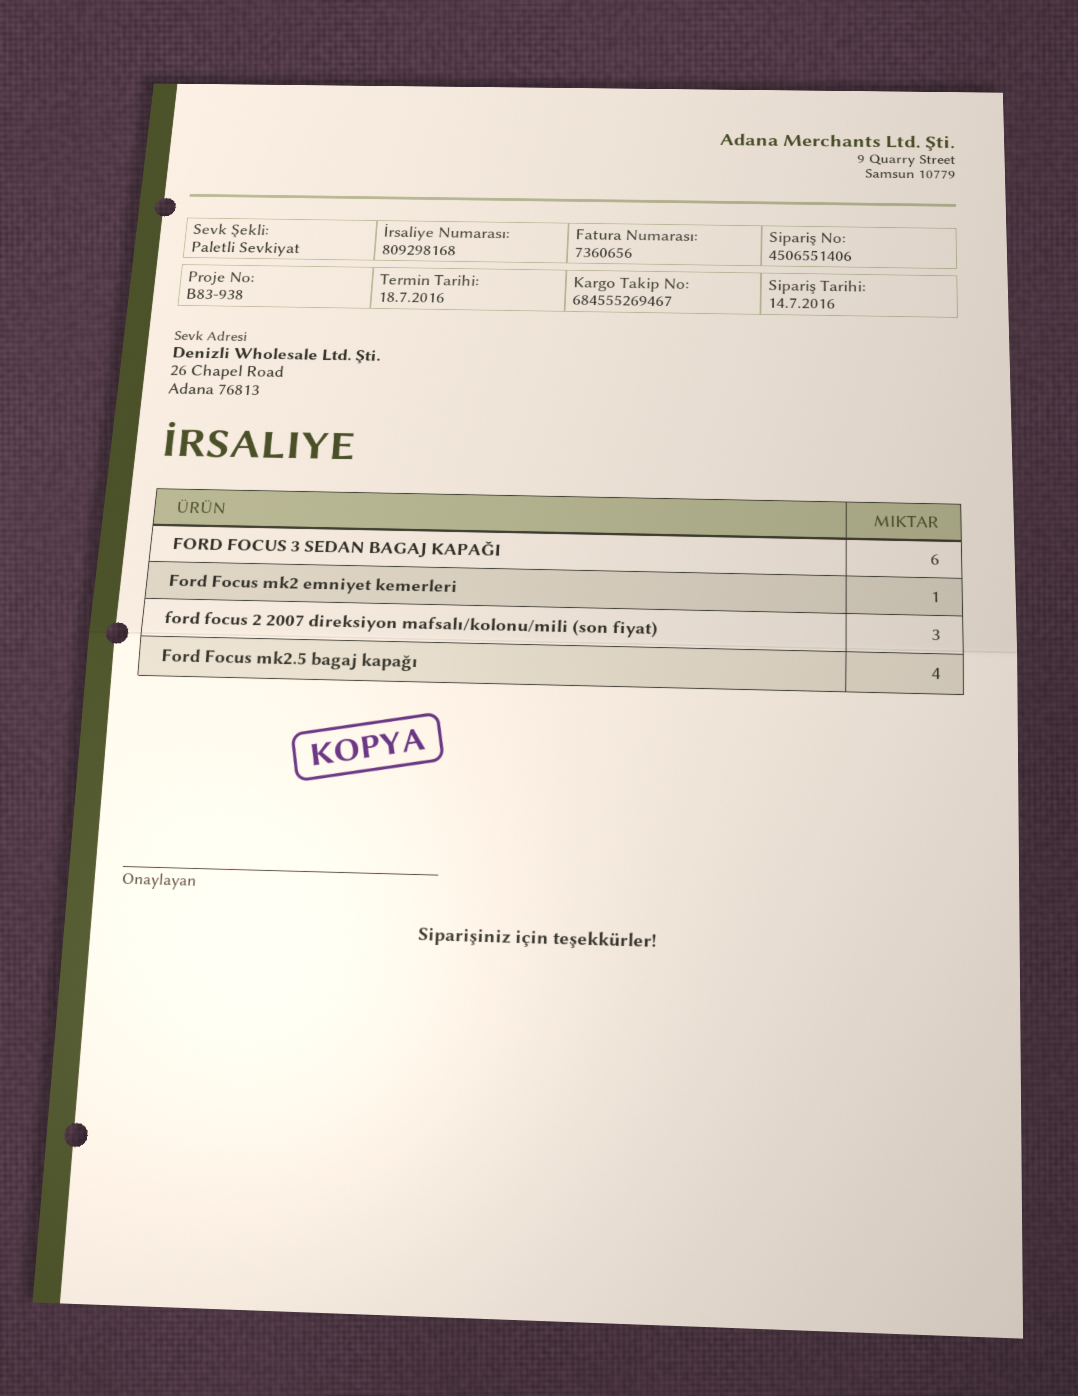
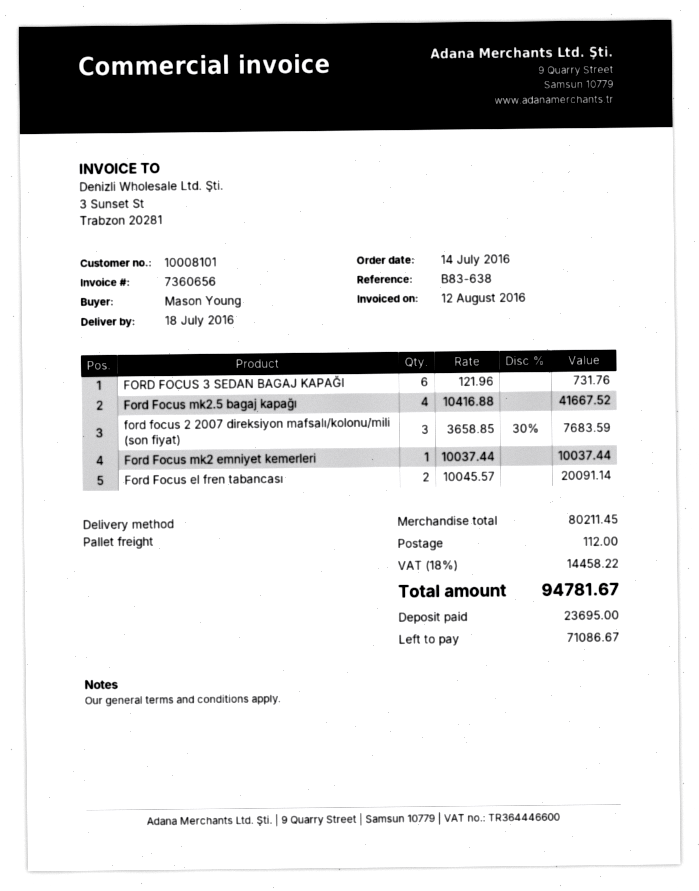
reference: B83-938 -> B83-638
Ford Focus el fren tabancası: none -> 2

